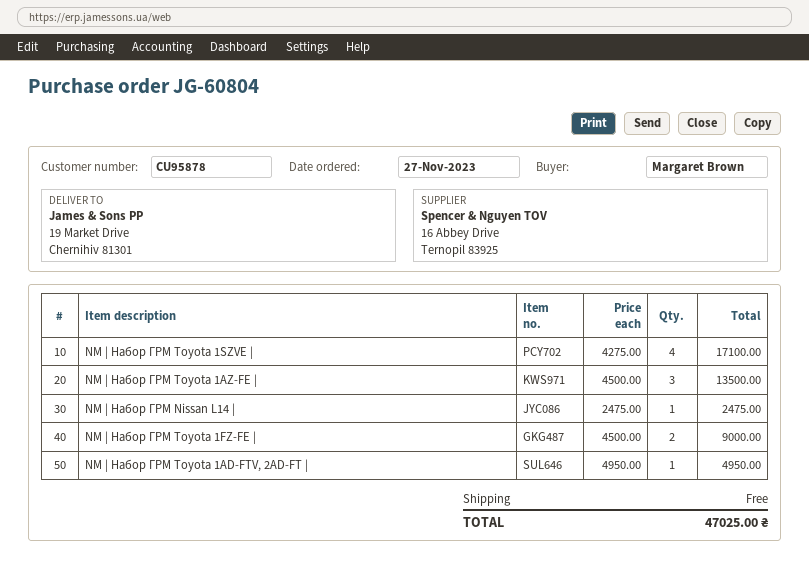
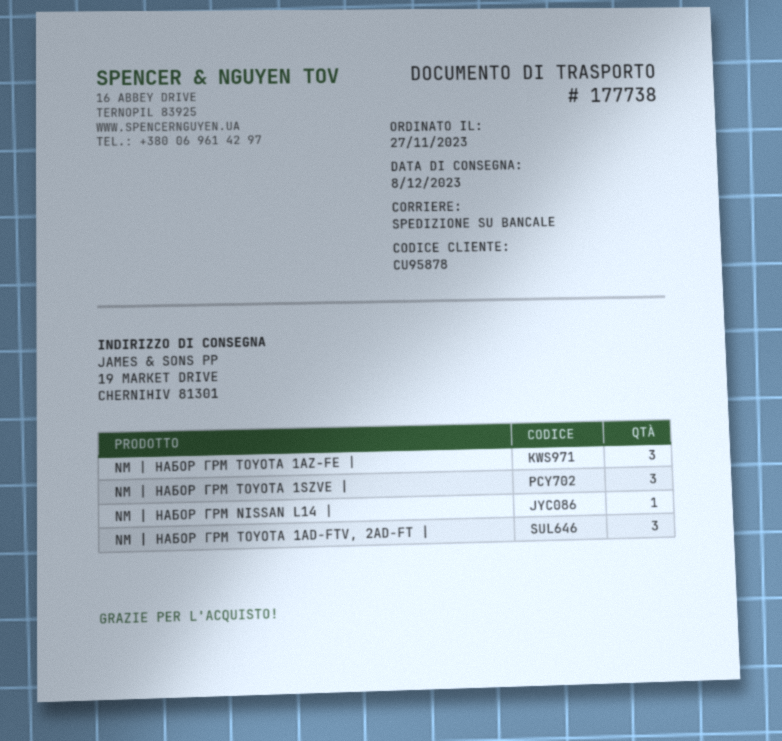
NM | Набор ГРМ Toyota 1SZVE |: 4 -> 3
NM | Набор ГРМ Toyota 1FZ-FE |: 2 -> none
NM | Набор ГРМ Toyota 1AD-FTV, 2AD-FT |: 1 -> 3

